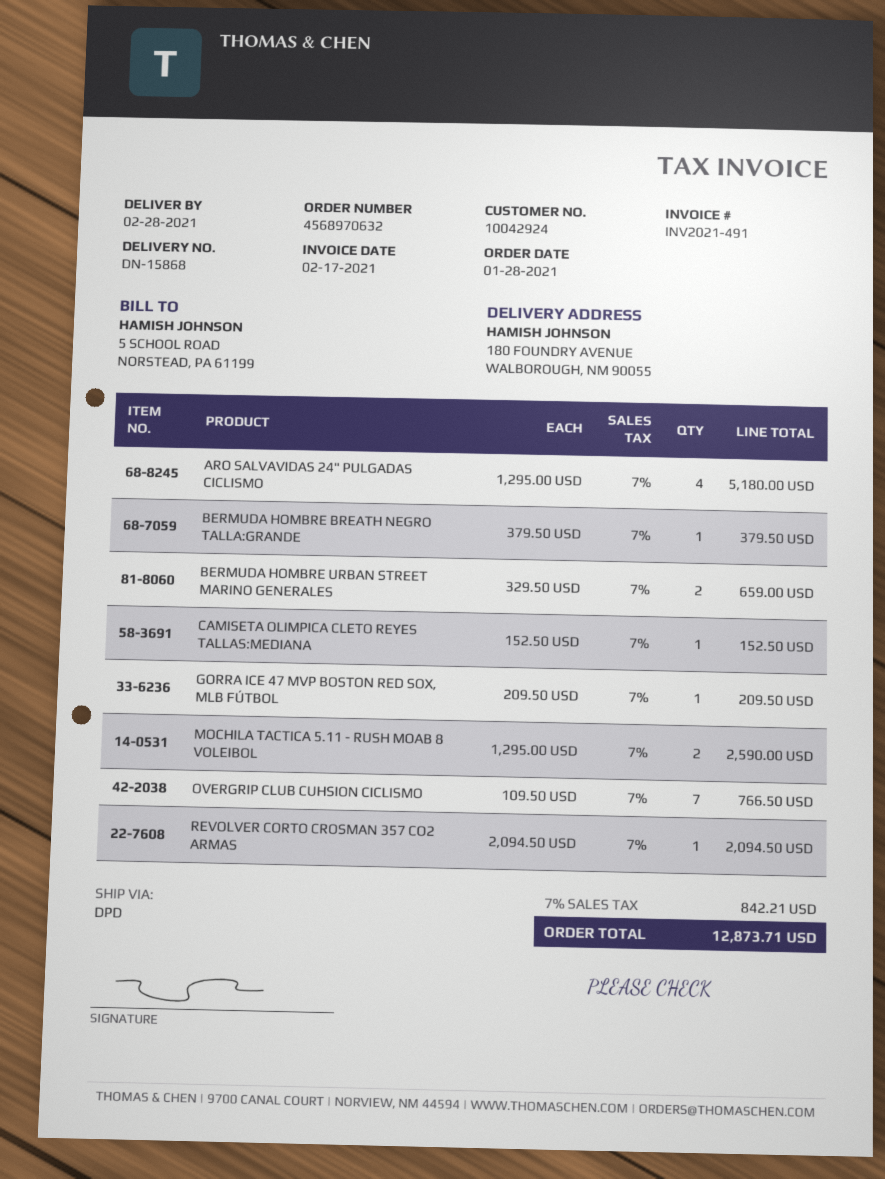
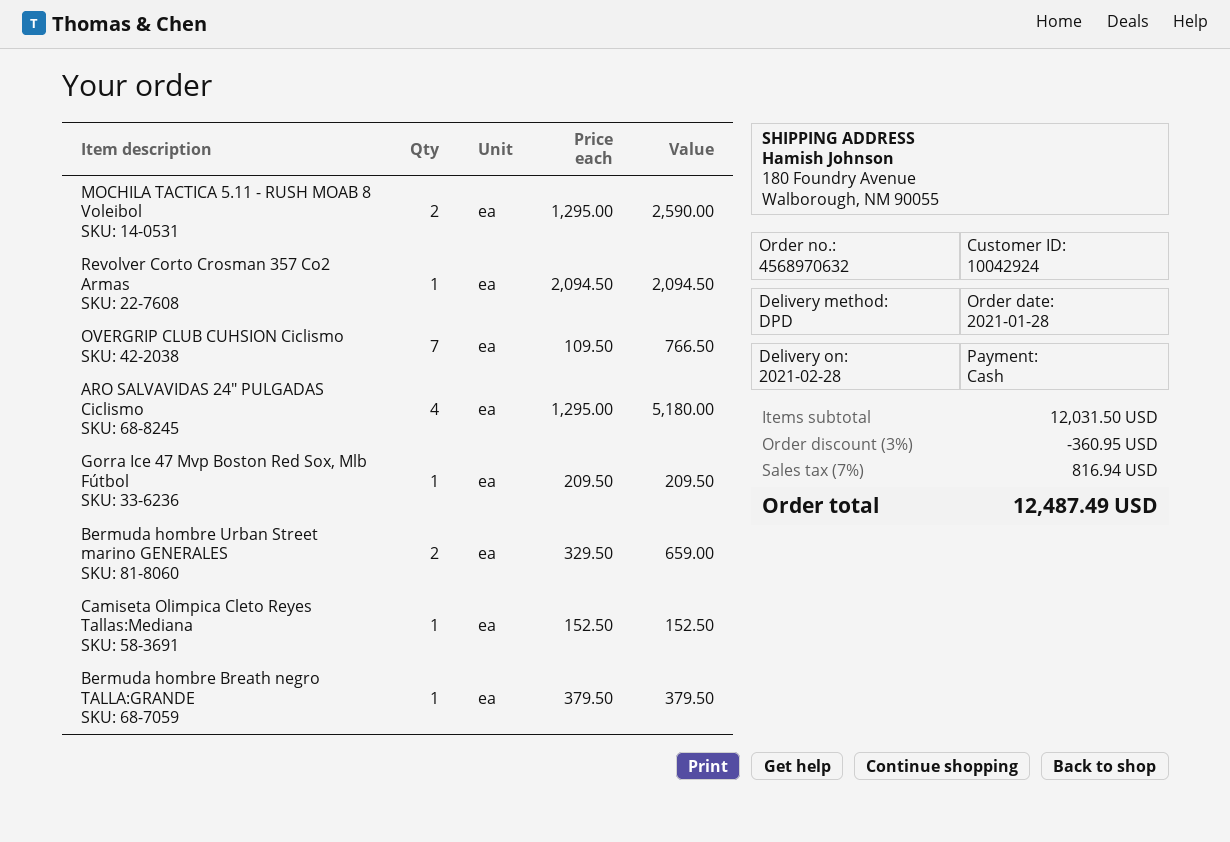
discount: none -> 3% = 360.95
tax: 7% = 842.21 -> 7% = 816.94
total: 12873.71 -> 12487.49

